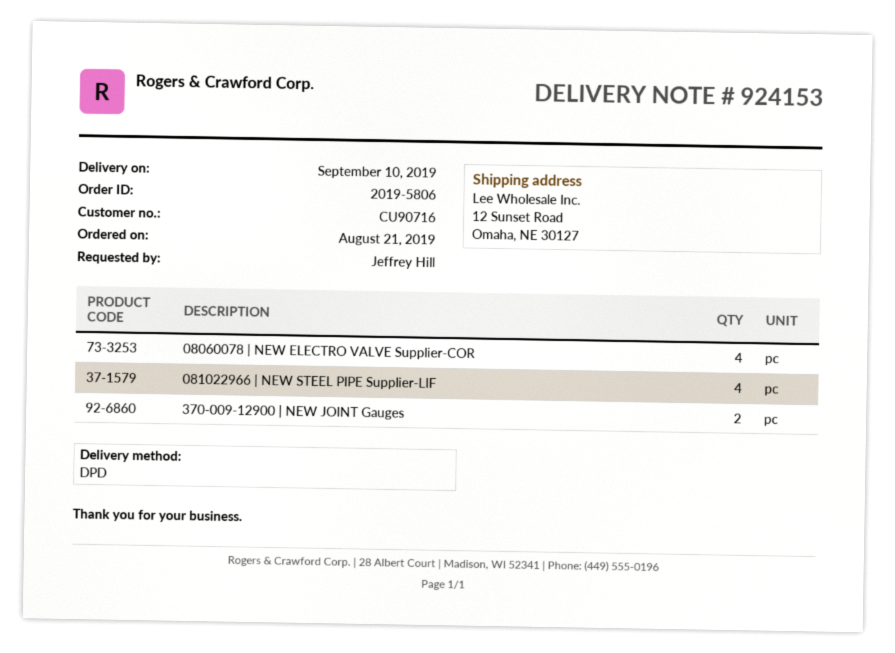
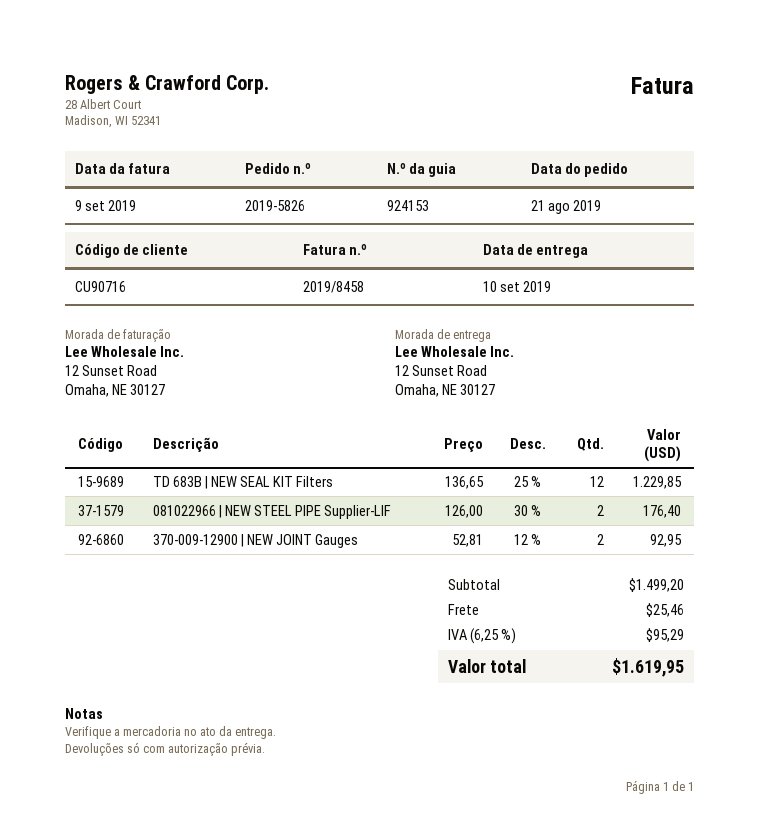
order number: 2019-5806 -> 2019-5826
08060078 | NEW ELECTRO VALVE Supplier-COR: 4 -> none
081022966 | NEW STEEL PIPE Supplier-LIF: 4 -> 2
TD 683B | NEW SEAL KIT Filters: none -> 12

